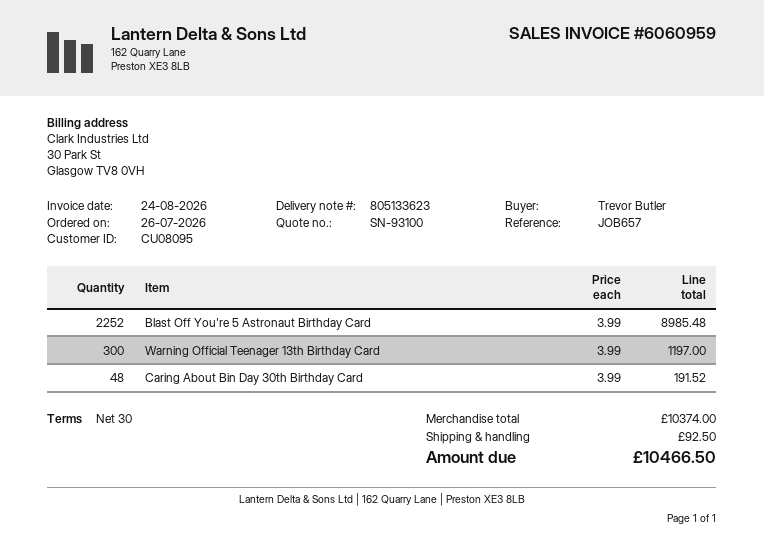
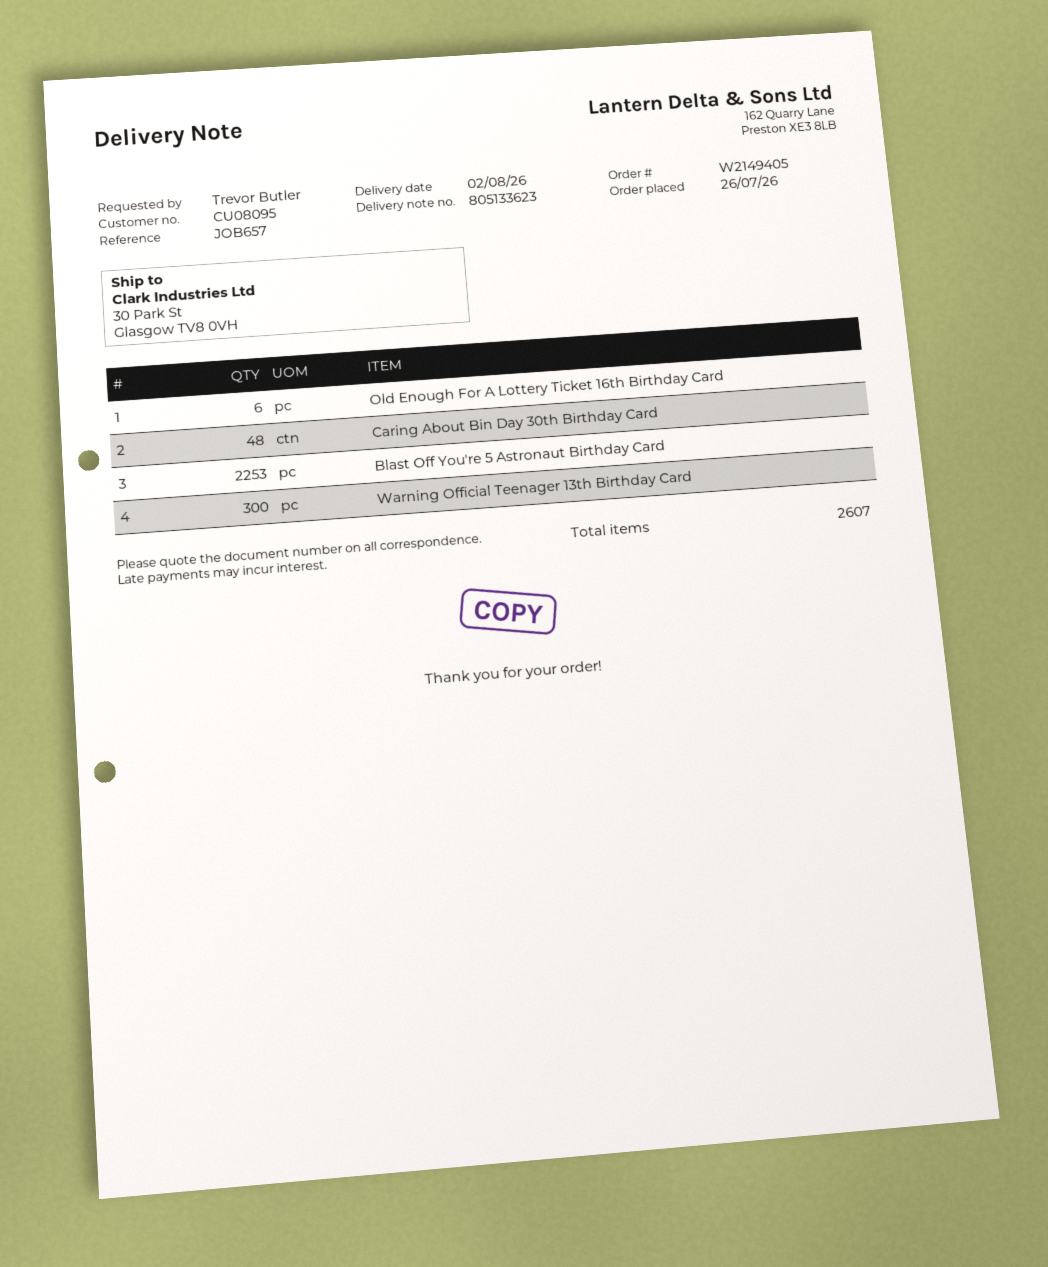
Blast Off You're 5 Astronaut Birthday Card: 2252 -> 2253
Old Enough For A Lottery Ticket 16th Birthday Card: none -> 6

